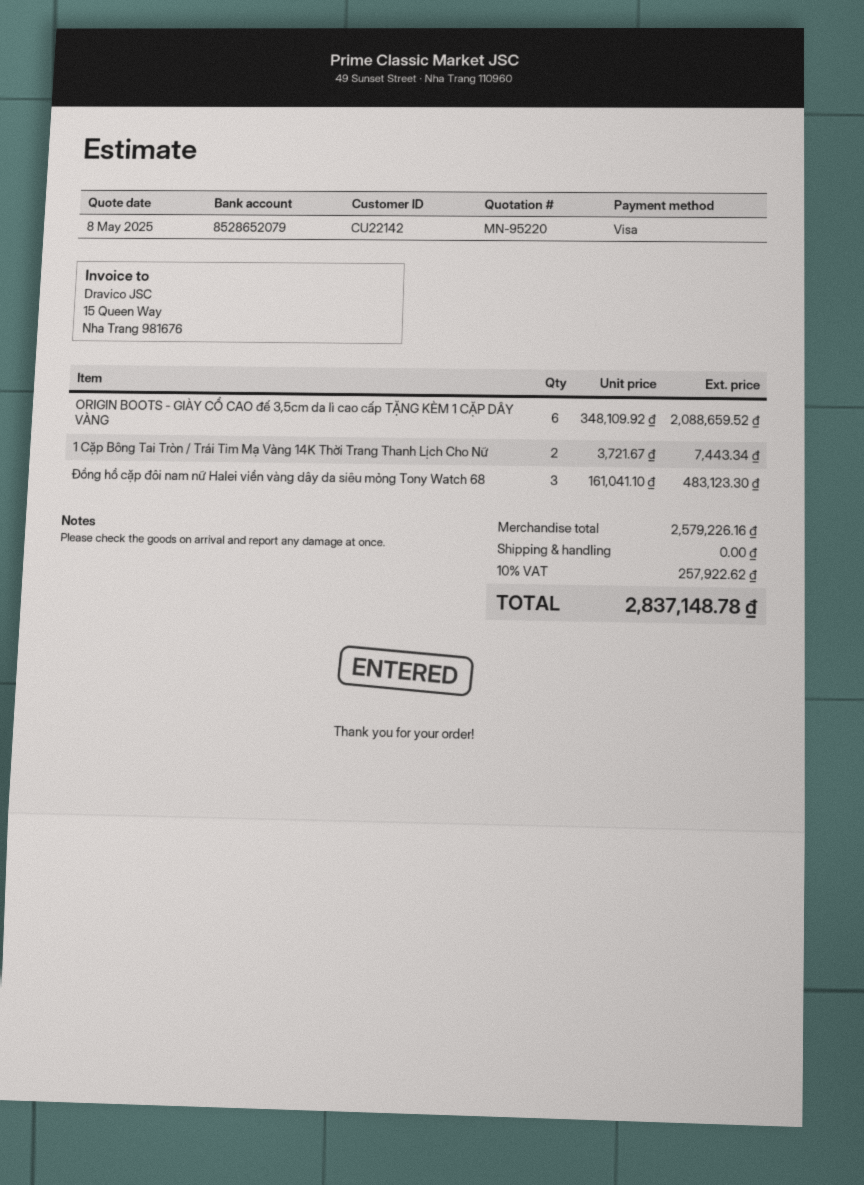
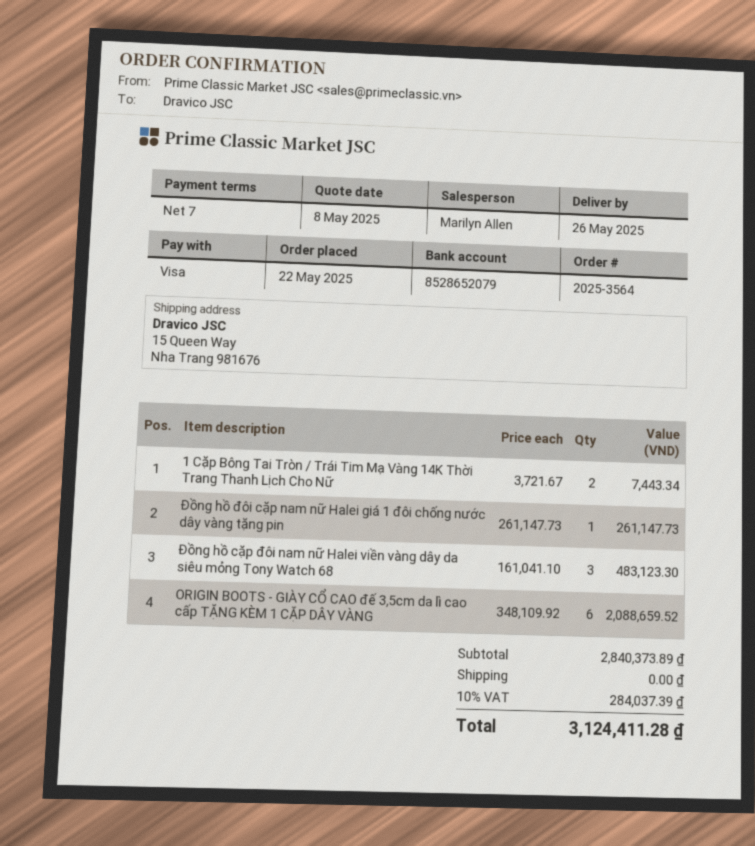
Đồng hồ đôi cặp nam nữ Halei giá 1 đôi chống nước dây vàng tặng pin: none -> 1 x 261147.73 = 261147.73
subtotal: 2579226.16 -> 2840373.89
tax: 10% = 257922.62 -> 10% = 284037.39
total: 2837148.78 -> 3124411.28

